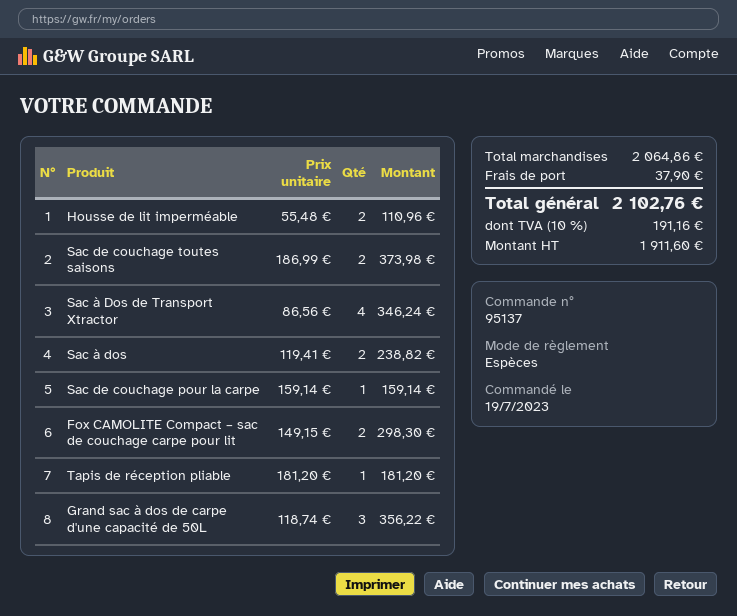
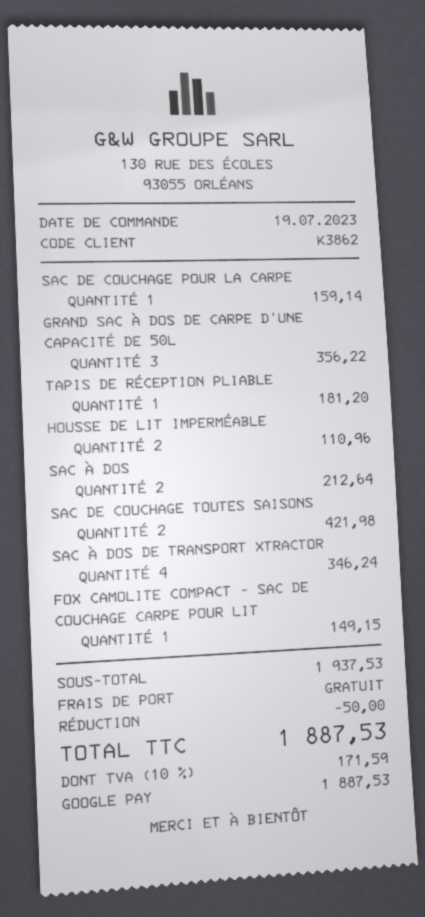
payment method: cash -> Google Pay
Sac de couchage toutes saisons: 2 for 373.98 -> 2 for 421.98
Sac à dos: 2 for 238.82 -> 2 for 212.64
Fox CAMOLITE Compact – sac de couchage carpe pour lit: 2 for 298.30 -> 1 for 149.15
subtotal: 2064.86 -> 1937.53
discount: none -> 50.00
shipping: 37.90 -> 0.00
tax: 10% = 191.16 -> 10% = 171.59
total: 2102.76 -> 1887.53

